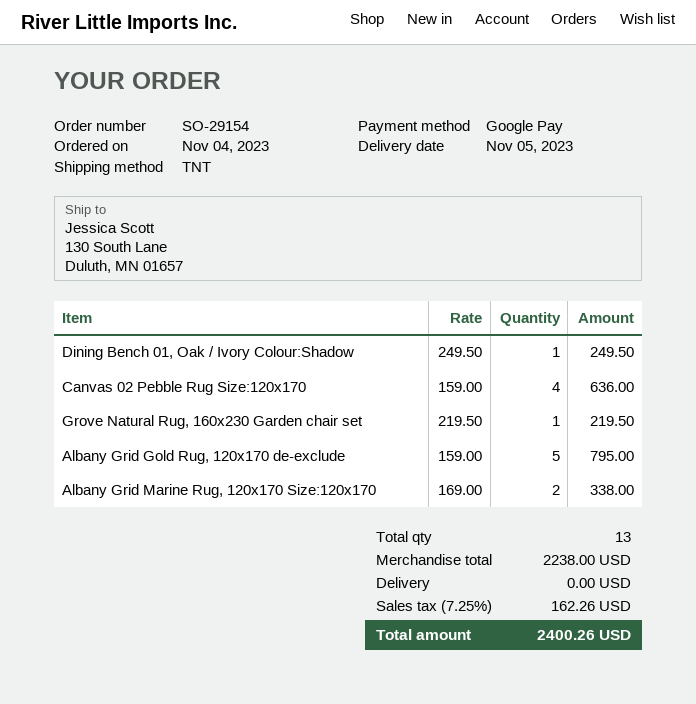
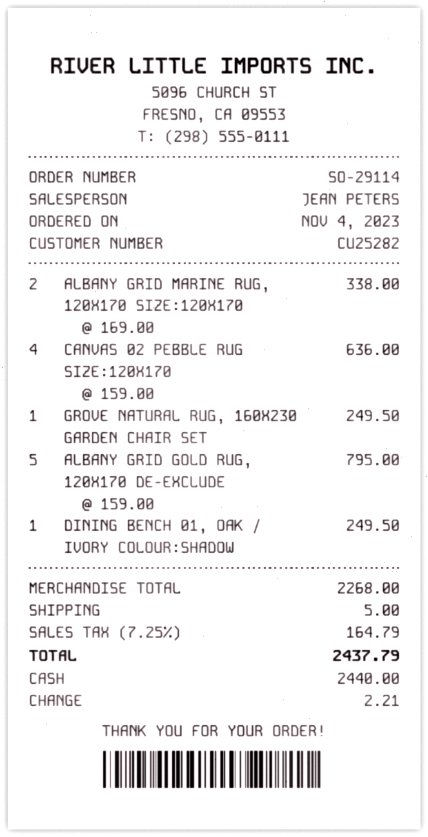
order number: SO-29154 -> SO-29114
payment method: Google Pay -> cash
Grove Natural Rug, 160x230 Garden chair set: 1 x 219.50 = 219.50 -> 1 x 249.50 = 249.50
subtotal: 2238.00 -> 2268.00
shipping: 0.00 -> 5.00
tax: 7.25% = 162.26 -> 7.25% = 164.79
total: 2400.26 -> 2437.79

